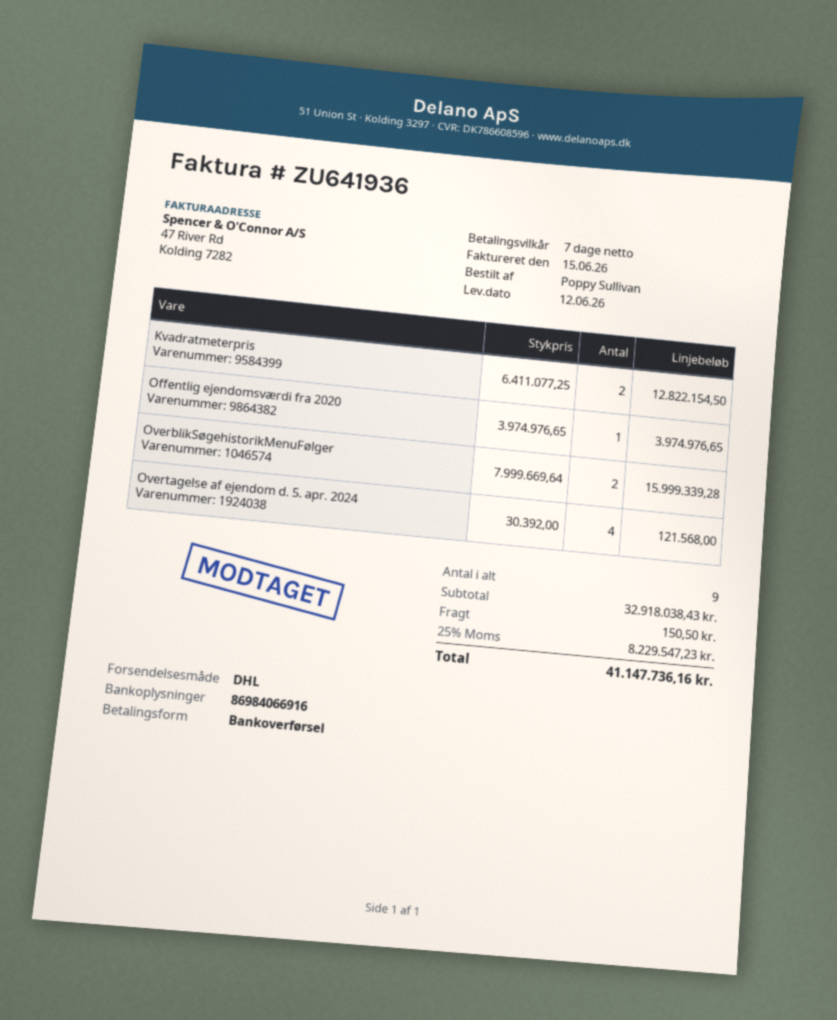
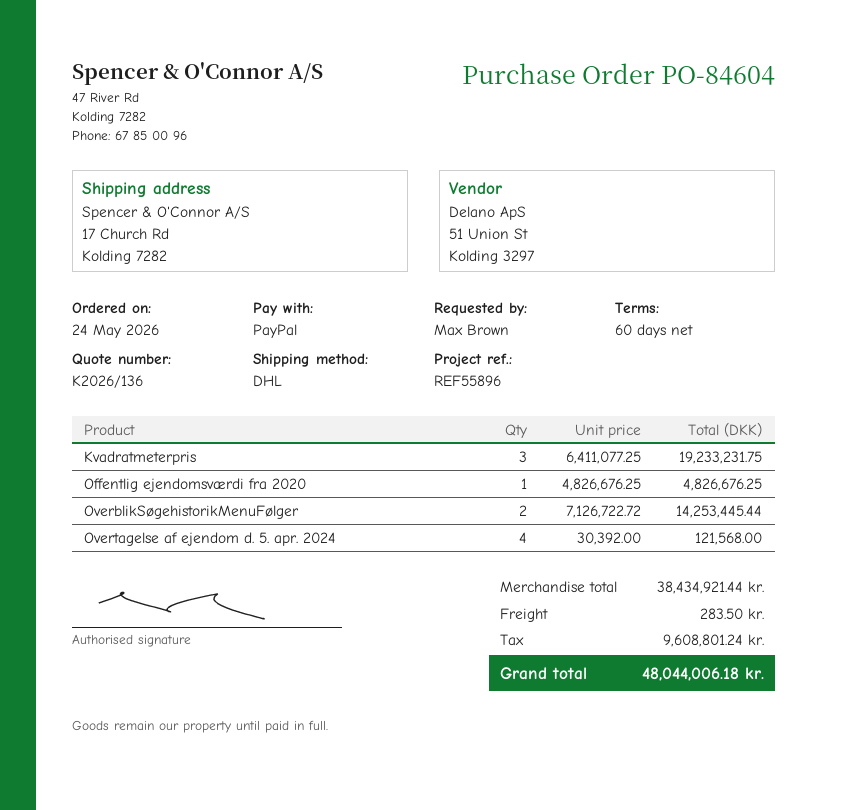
payment terms: 7 days -> 60 days
ordered by: Poppy Sullivan -> Max Brown
payment method: bank transfer -> PayPal
Kvadratmeterpris: 2 x 6411077.25 = 12822154.50 -> 3 x 6411077.25 = 19233231.75
Offentlig ejendomsværdi fra 2020: 1 x 3974976.65 = 3974976.65 -> 1 x 4826676.25 = 4826676.25
OverblikSøgehistorikMenuFølger: 2 x 7999669.64 = 15999339.28 -> 2 x 7126722.72 = 14253445.44
subtotal: 32918038.43 -> 38434921.44
shipping: 150.50 -> 283.50
tax: 8229547.23 -> 9608801.24
total: 41147736.16 -> 48044006.18

